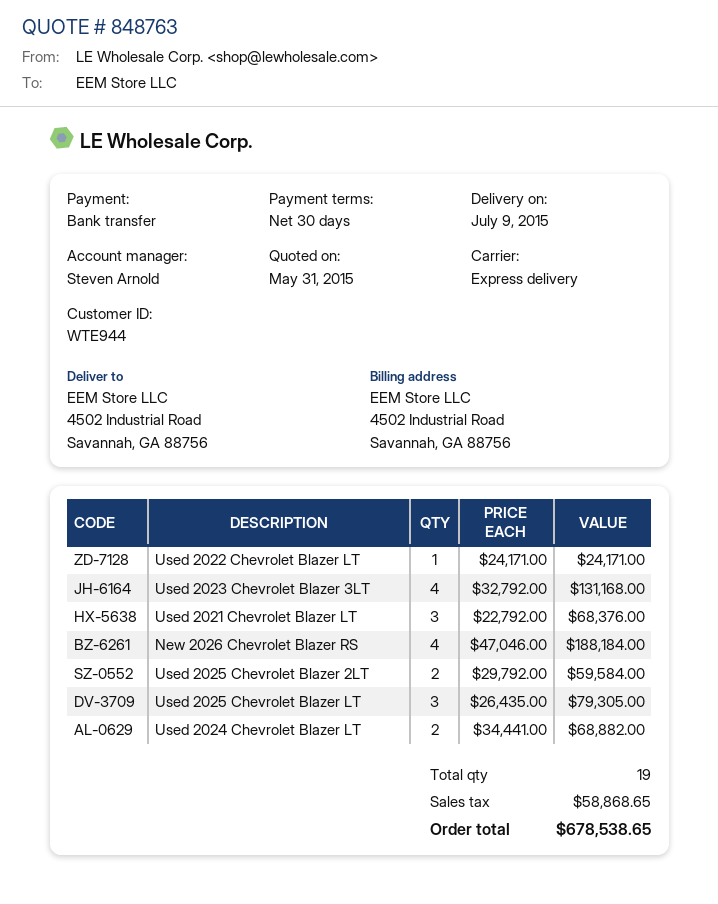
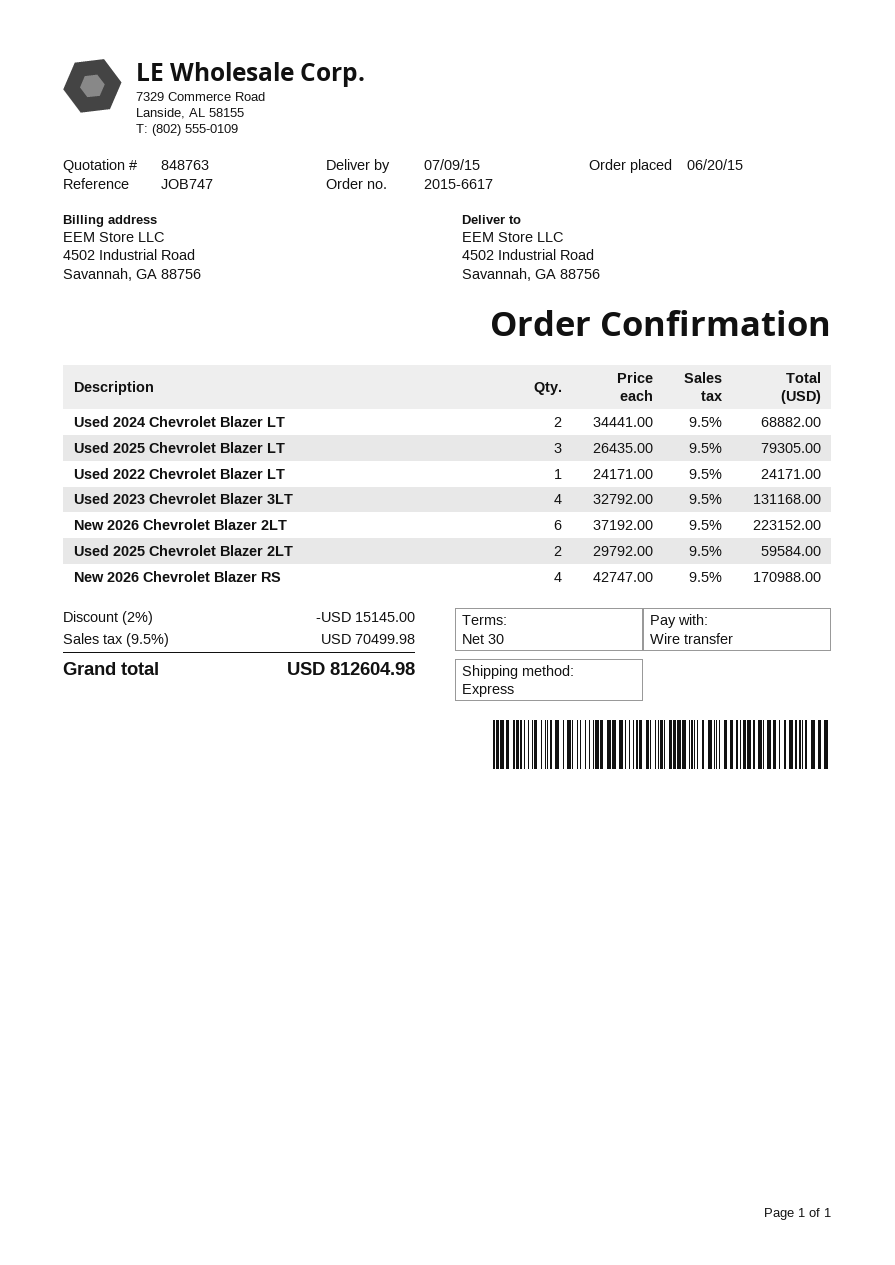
Used 2021 Chevrolet Blazer LT: 3 x 22792.00 = 68376.00 -> none
New 2026 Chevrolet Blazer RS: 4 x 47046.00 = 188184.00 -> 4 x 42747.00 = 170988.00
New 2026 Chevrolet Blazer 2LT: none -> 6 x 37192.00 = 223152.00
discount: none -> 2% = 15145.00
tax: 58868.65 -> 70499.98
total: 678538.65 -> 812604.98

